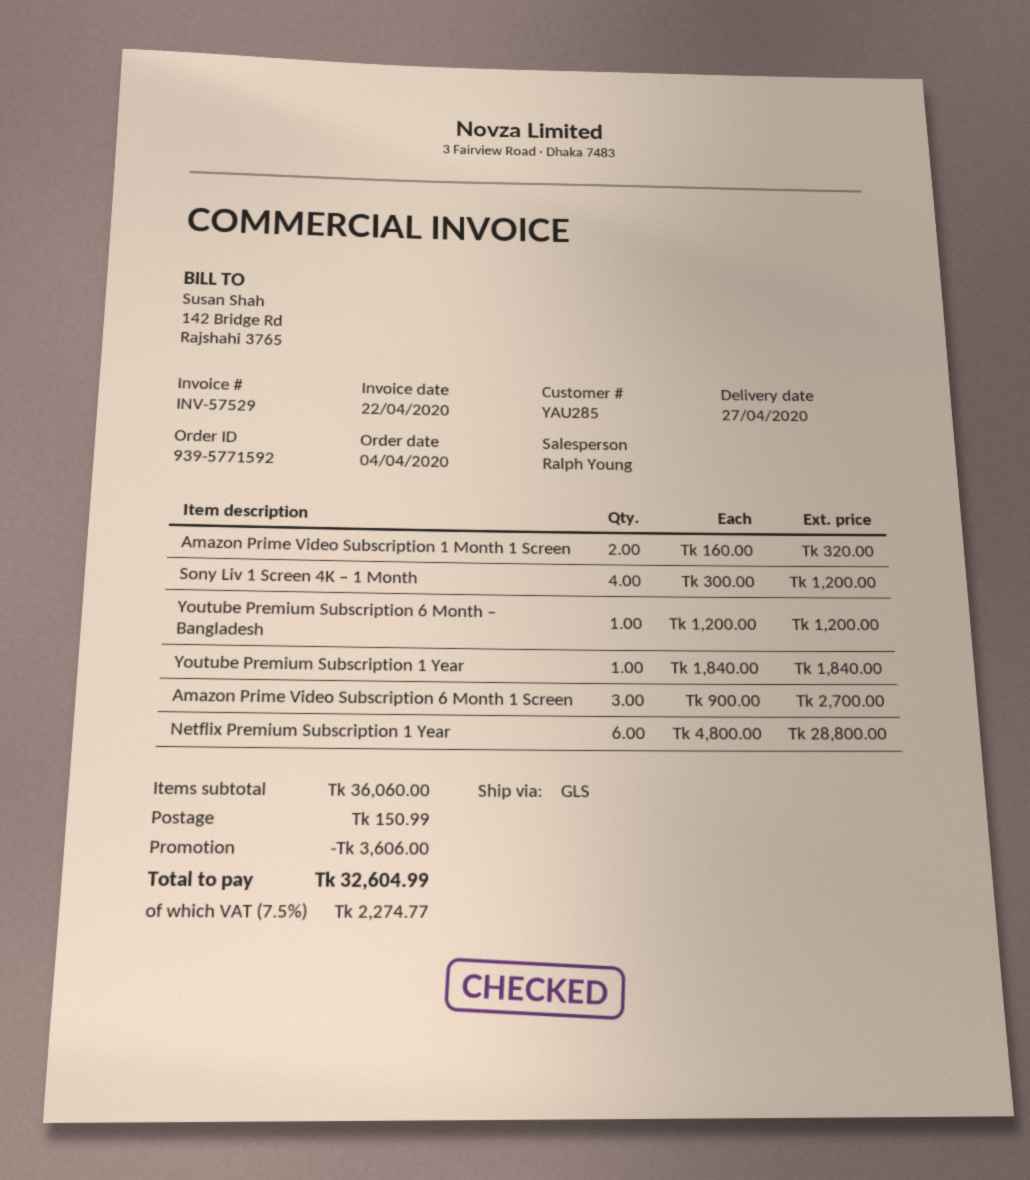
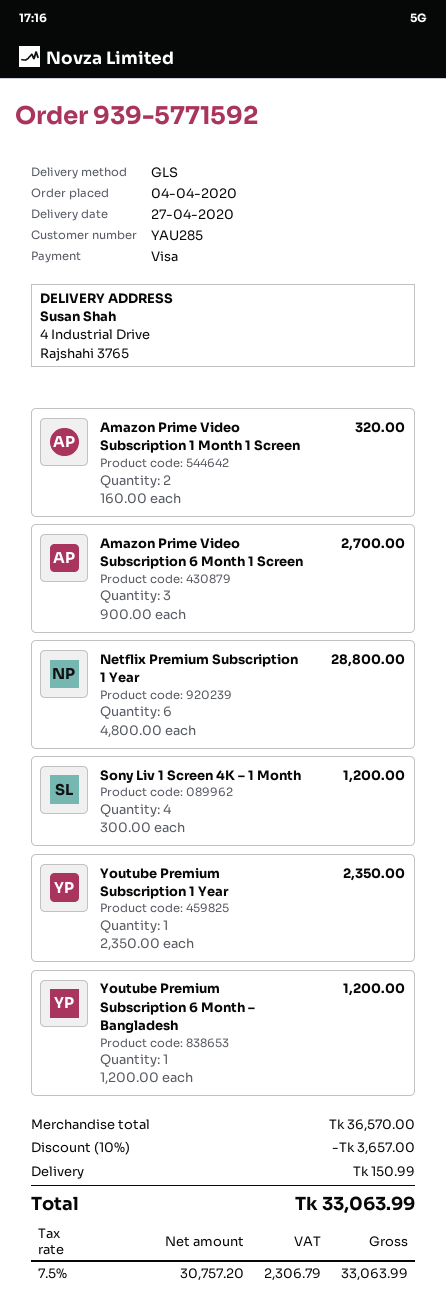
Youtube Premium Subscription 1 Year: 1 x 1840.00 = 1840.00 -> 1 x 2350.00 = 2350.00
subtotal: 36060.00 -> 36570.00
discount: 3606.00 -> 3657.00
tax: 7.5% = 2274.77 -> 7.5% = 2306.79
total: 32604.99 -> 33063.99

